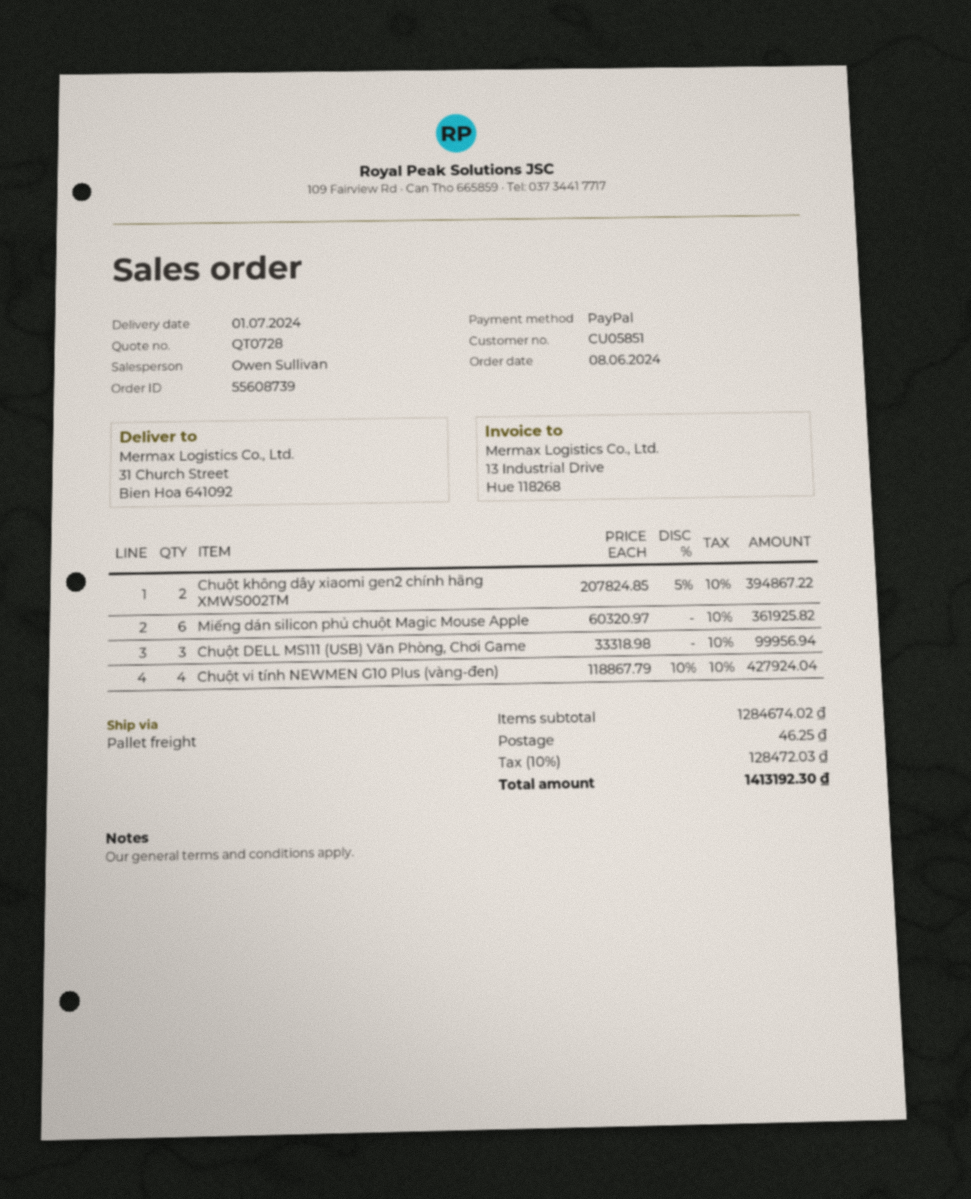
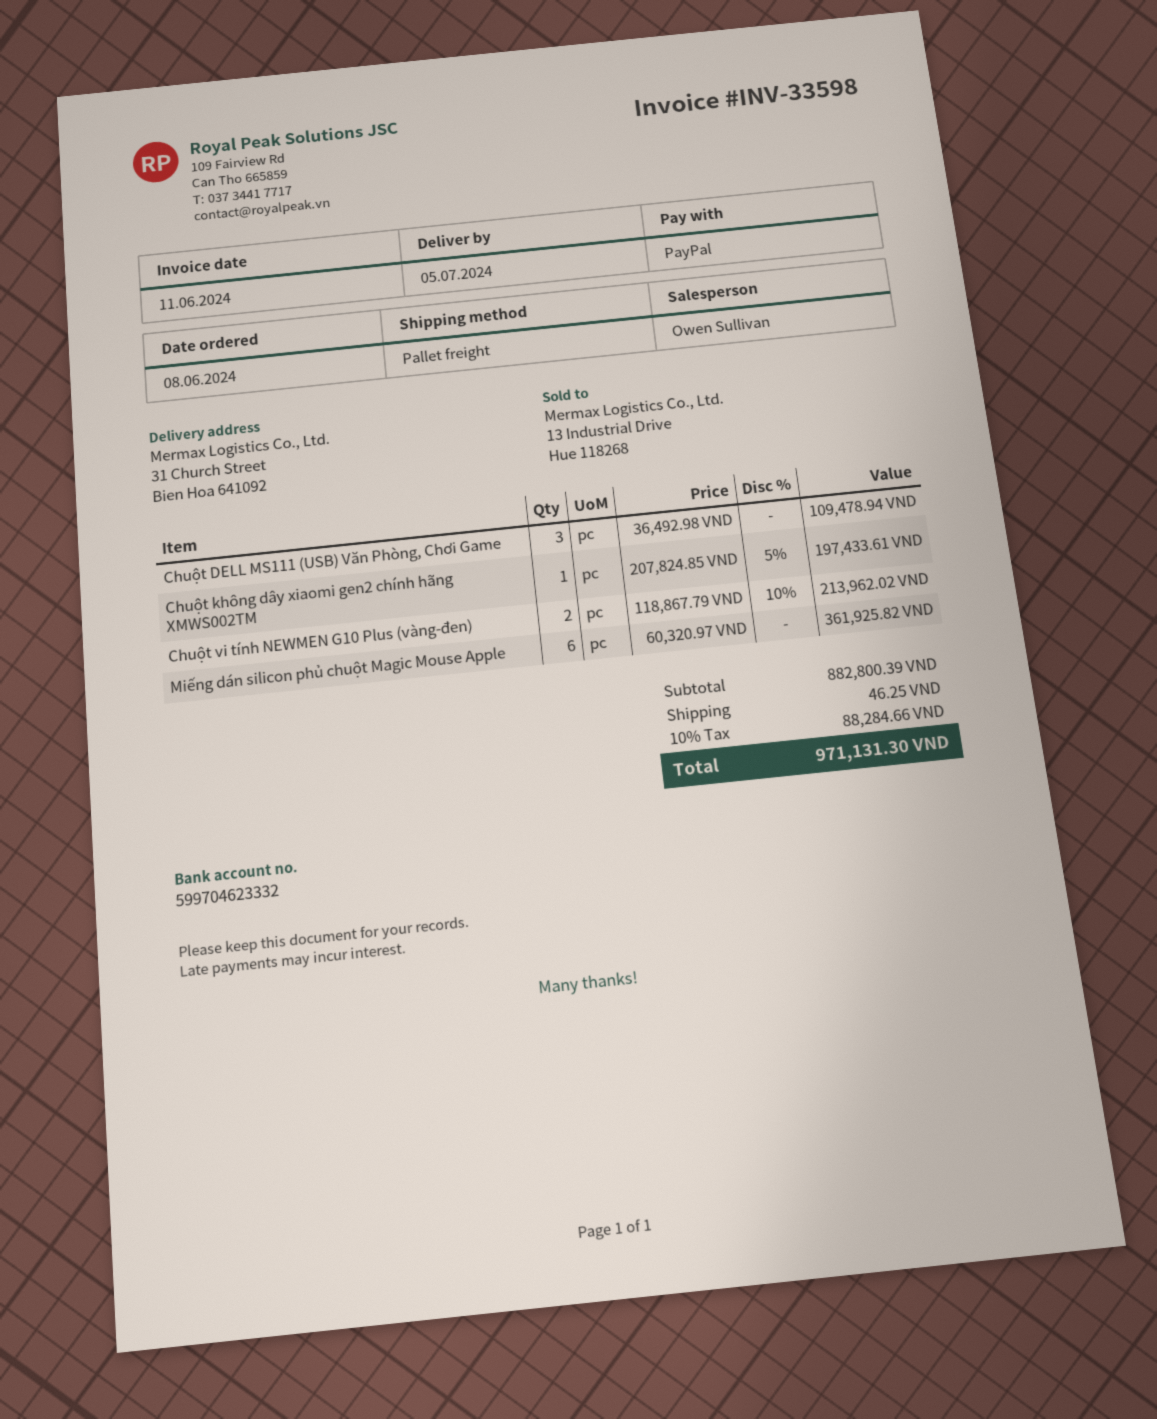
delivery date: 2024-07-01 -> 2024-07-05
Chuột không dây xiaomi gen2 chính hãng XMWS002TM: 2 x 207824.85 - 5% = 394867.22 -> 1 x 207824.85 - 5% = 197433.61
Chuột DELL MS111 (USB) Văn Phòng, Chơi Game: 3 x 33318.98 = 99956.94 -> 3 x 36492.98 = 109478.94
Chuột vi tính NEWMEN G10 Plus (vàng-đen): 4 x 118867.79 - 10% = 427924.04 -> 2 x 118867.79 - 10% = 213962.02
subtotal: 1284674.02 -> 882800.39
tax: 10% = 128472.03 -> 10% = 88284.66
total: 1413192.30 -> 971131.30

